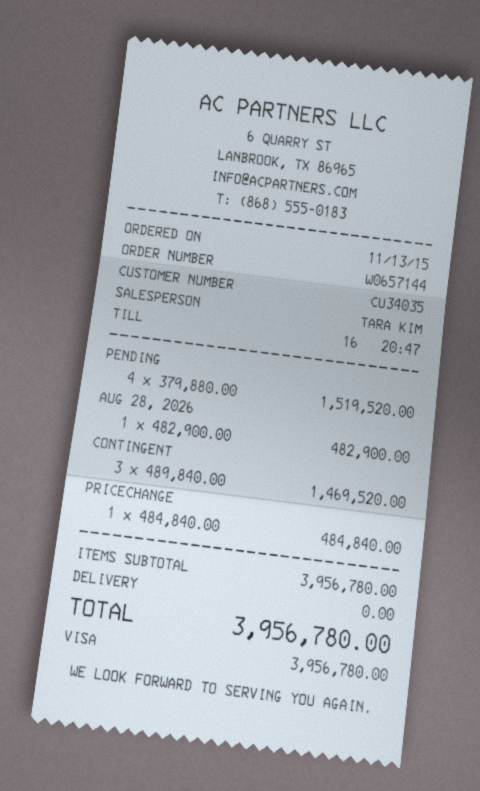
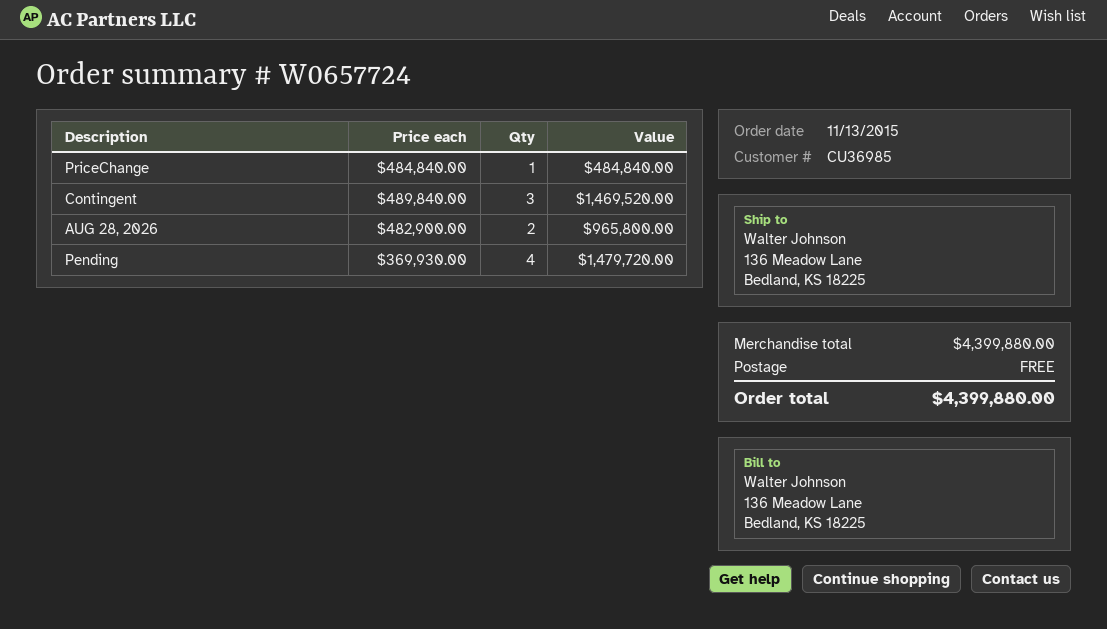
order number: W0657144 -> W0657724
customer number: CU34035 -> CU36985
PENDING: 4 x 379880.00 = 1519520.00 -> 4 x 369930.00 = 1479720.00
AUG 28, 2026: 1 x 482900.00 = 482900.00 -> 2 x 482900.00 = 965800.00
subtotal: 3956780.00 -> 4399880.00
total: 3956780.00 -> 4399880.00

